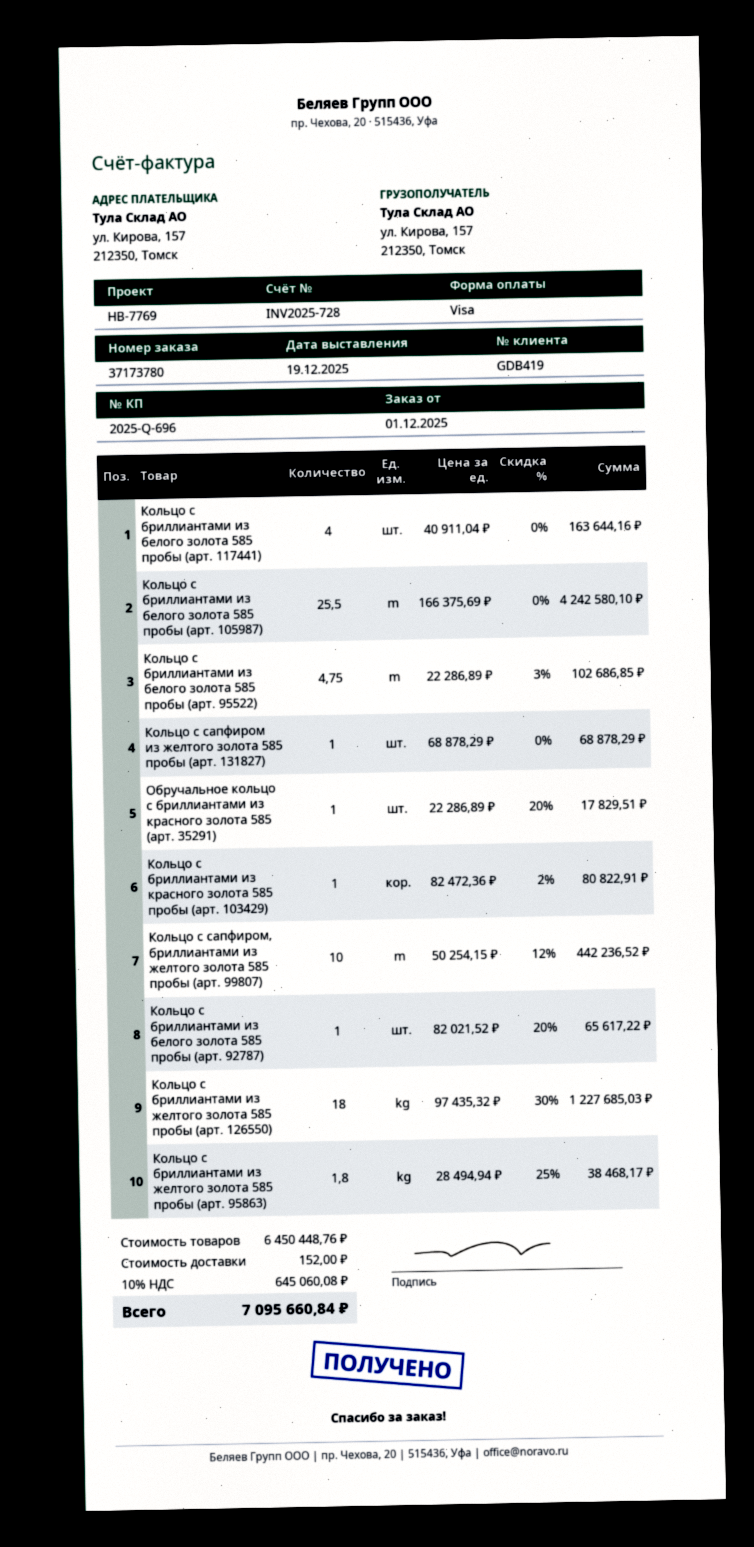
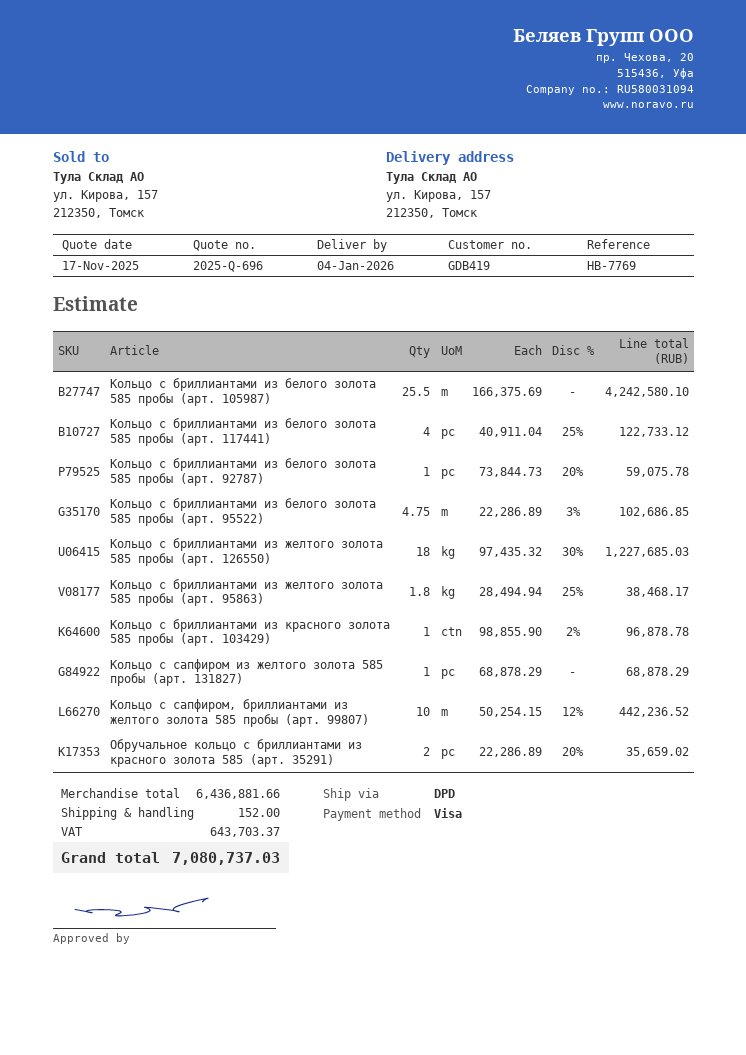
Кольцо с бриллиантами из белого золота 585 пробы (арт. 117441): 4 x 40911.04 = 163644.16 -> 4 x 40911.04 - 25% = 122733.12
Обручальное кольцо с бриллиантами из красного золота 585 (арт. 35291): 1 x 22286.89 - 20% = 17829.51 -> 2 x 22286.89 - 20% = 35659.02
Кольцо с бриллиантами из красного золота 585 пробы (арт. 103429): 1 x 82472.36 - 2% = 80822.91 -> 1 x 98855.90 - 2% = 96878.78
Кольцо с бриллиантами из белого золота 585 пробы (арт. 92787): 1 x 82021.52 - 20% = 65617.22 -> 1 x 73844.73 - 20% = 59075.78
subtotal: 6450448.76 -> 6436881.66
tax: 645060.08 -> 643703.37
total: 7095660.84 -> 7080737.03

